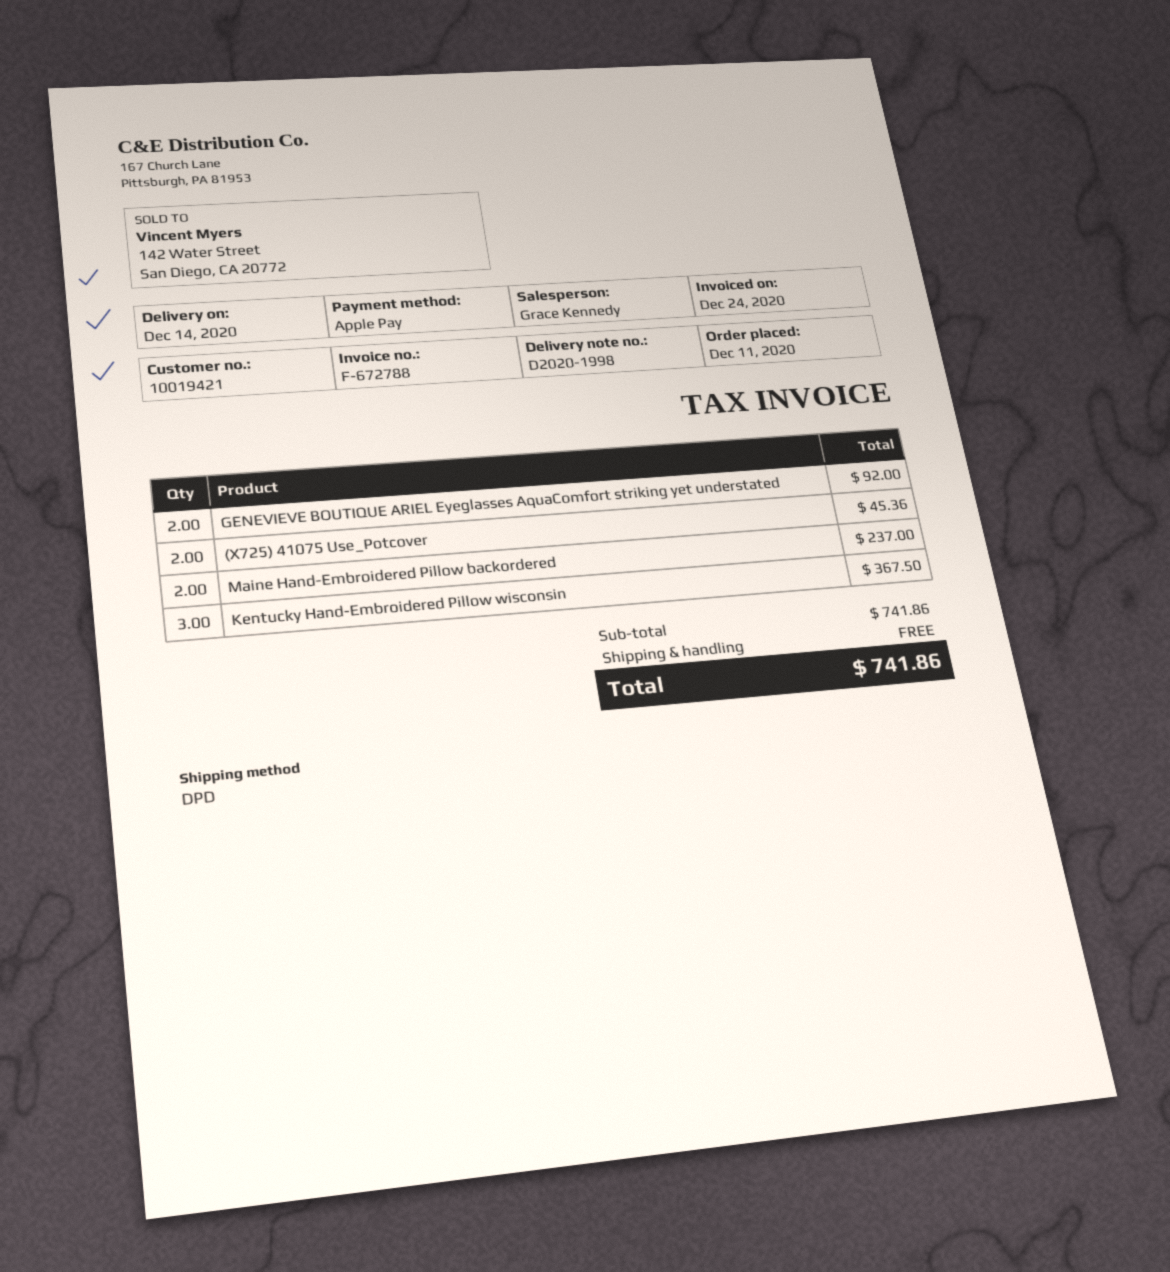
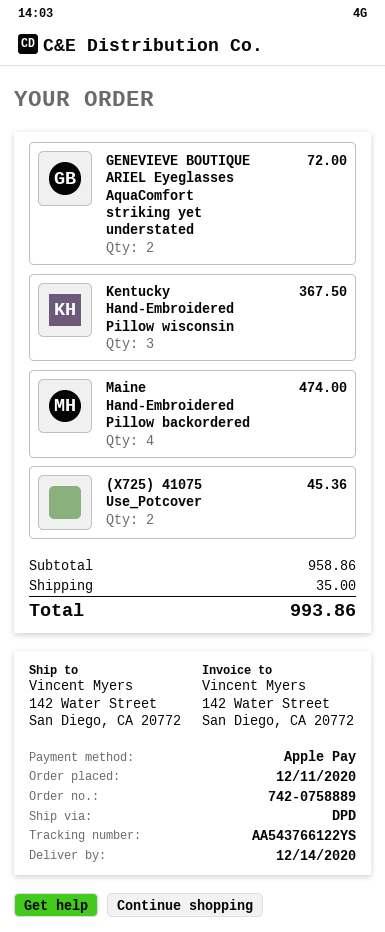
GENEVIEVE BOUTIQUE ARIEL Eyeglasses AquaComfort striking yet understated: 2 for 92.00 -> 2 for 72.00
Maine Hand-Embroidered Pillow backordered: 2 for 237.00 -> 4 for 474.00
subtotal: 741.86 -> 958.86
shipping: 0.00 -> 35.00
total: 741.86 -> 993.86

